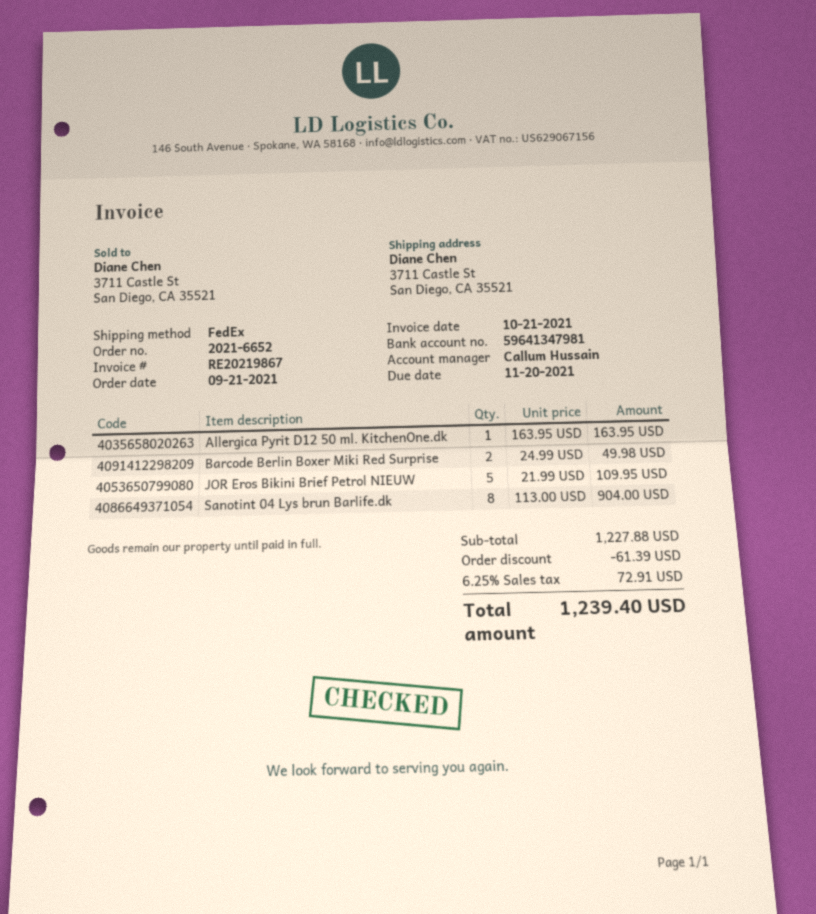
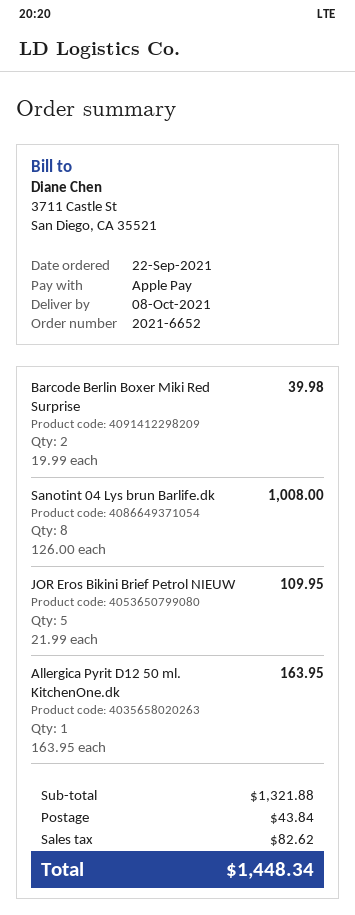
order date: 2021-09-21 -> 2021-09-22
Barcode Berlin Boxer Miki Red Surprise: 2 x 24.99 = 49.98 -> 2 x 19.99 = 39.98
Sanotint 04 Lys brun Barlife.dk: 8 x 113.00 = 904.00 -> 8 x 126.00 = 1008.00
subtotal: 1227.88 -> 1321.88
discount: 61.39 -> none
shipping: none -> 43.84
tax: 72.91 -> 82.62
total: 1239.40 -> 1448.34

